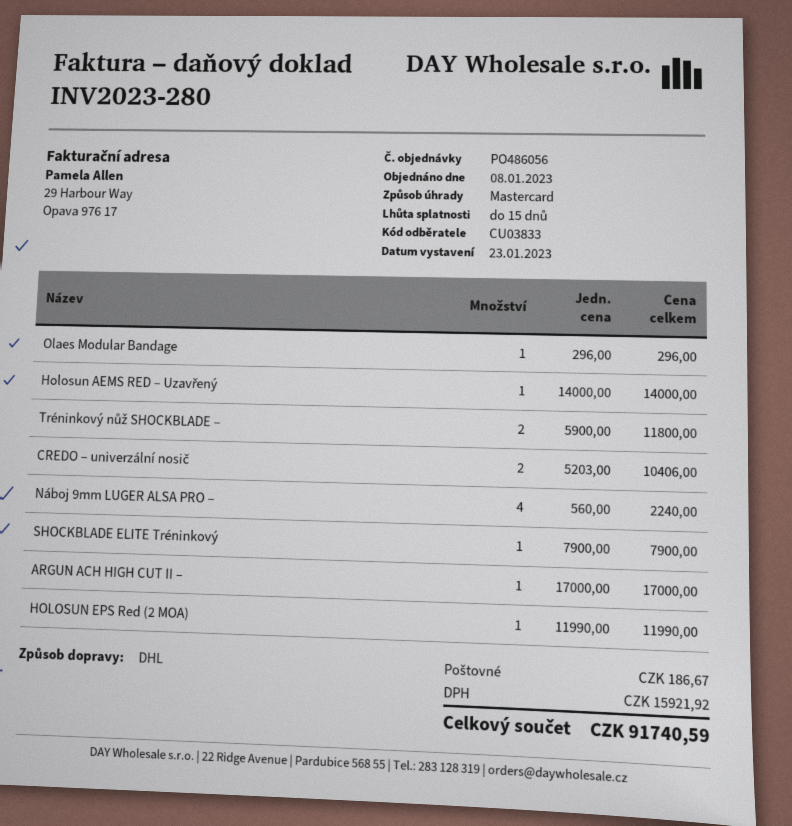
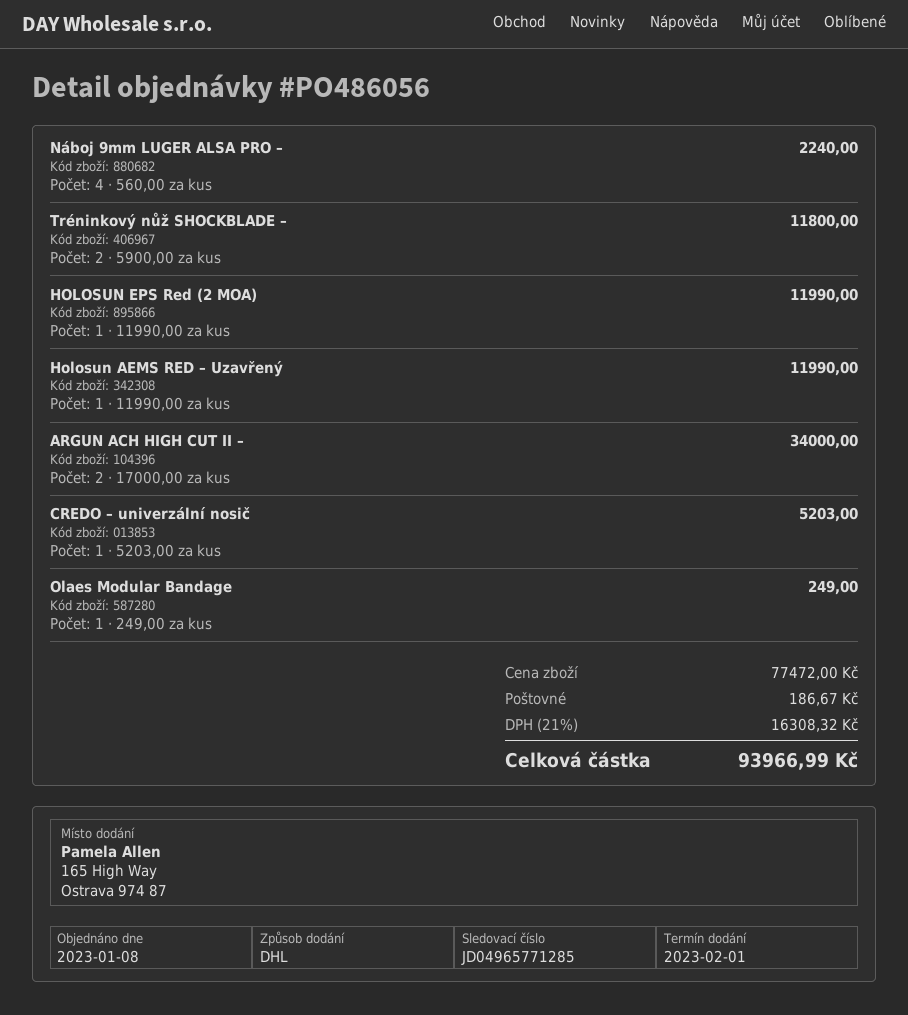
Olaes Modular Bandage: 1 x 296.00 = 296.00 -> 1 x 249.00 = 249.00
Holosun AEMS RED – Uzavřený: 1 x 14000.00 = 14000.00 -> 1 x 11990.00 = 11990.00
CREDO – univerzální nosič: 2 x 5203.00 = 10406.00 -> 1 x 5203.00 = 5203.00
SHOCKBLADE ELITE Tréninkový: 1 x 7900.00 = 7900.00 -> none
ARGUN ACH HIGH CUT II –: 1 x 17000.00 = 17000.00 -> 2 x 17000.00 = 34000.00
tax: 15921.92 -> 16308.32
total: 91740.59 -> 93966.99

